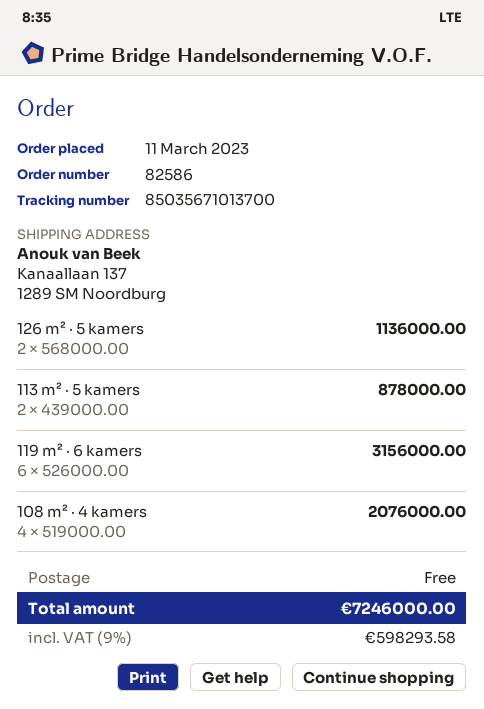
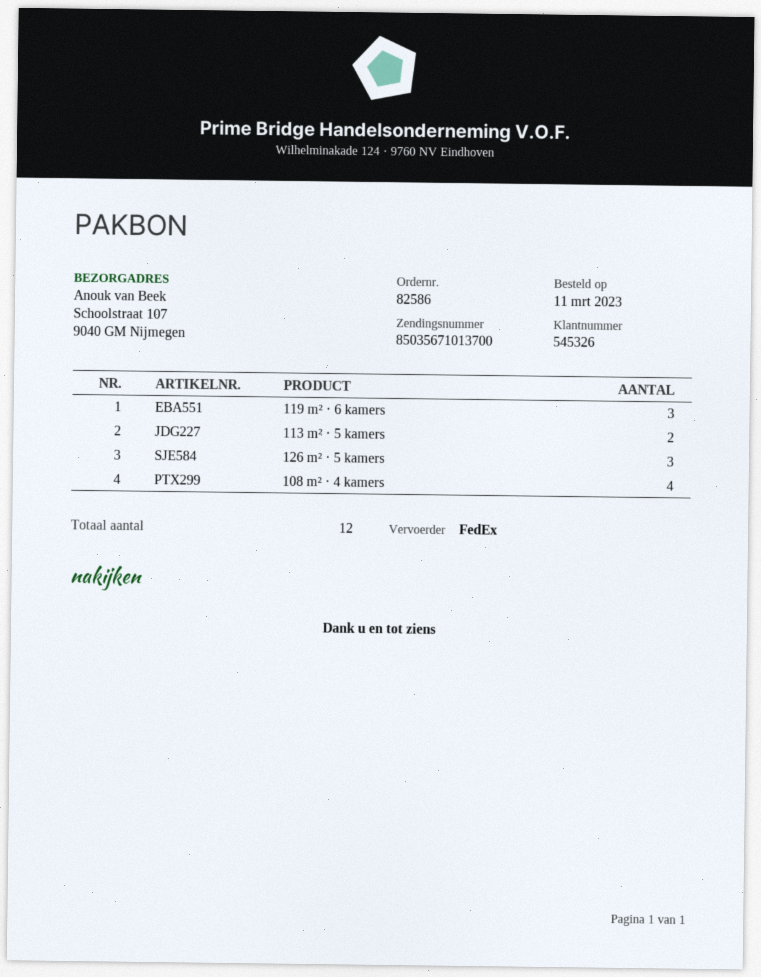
ship to: Kanaallaan 137, 1289 SM Noordburg -> Schoolstraat 107, 9040 GM Nijmegen
126 m² · 5 kamers: 2 -> 3
119 m² · 6 kamers: 6 -> 3

